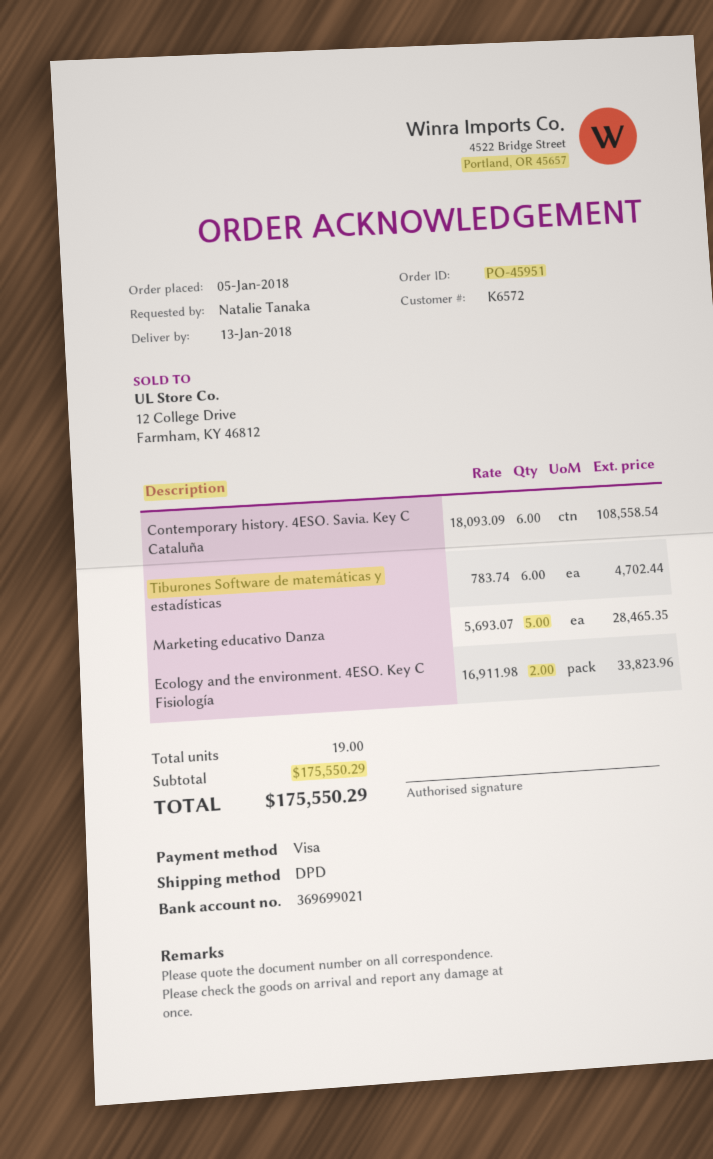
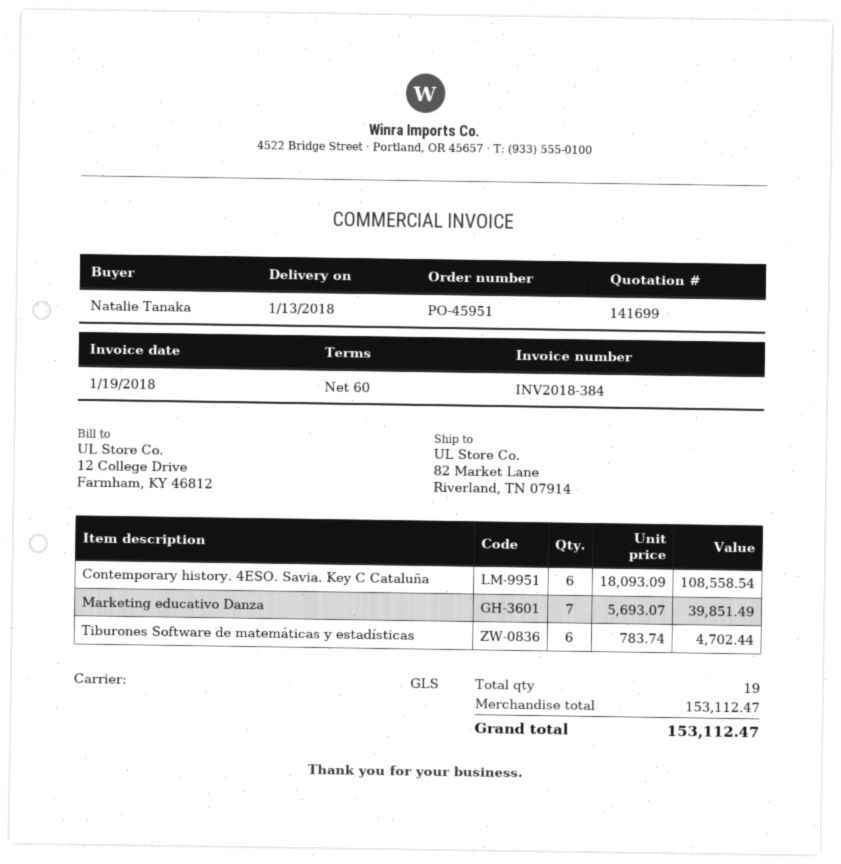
shipping method: DPD -> GLS
Marketing educativo Danza: 5 x 5693.07 = 28465.35 -> 7 x 5693.07 = 39851.49
Ecology and the environment. 4ESO. Key C Fisiología: 2 x 16911.98 = 33823.96 -> none
subtotal: 175550.29 -> 153112.47
total: 175550.29 -> 153112.47

